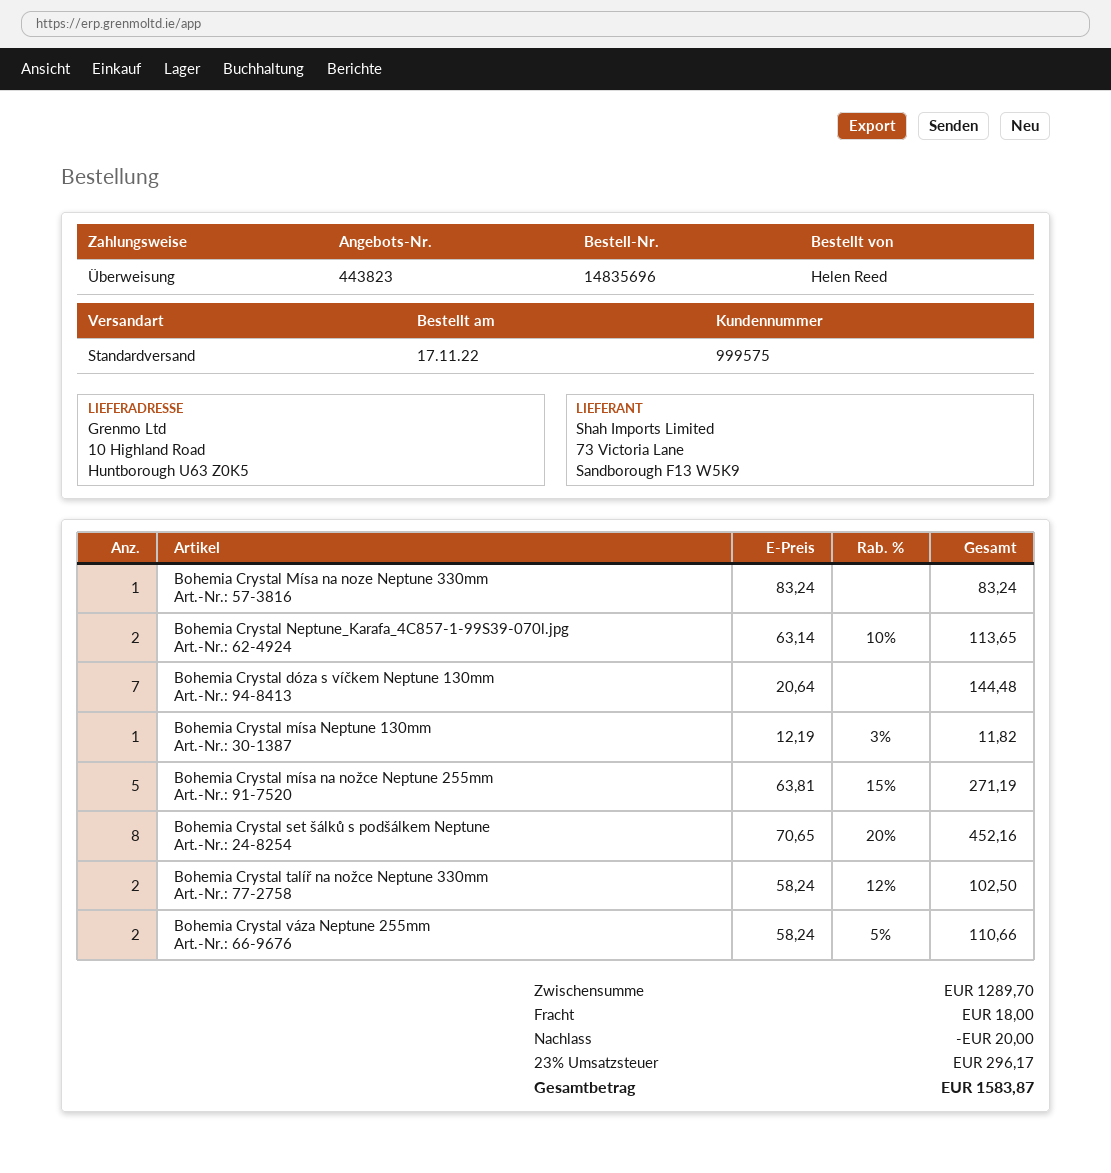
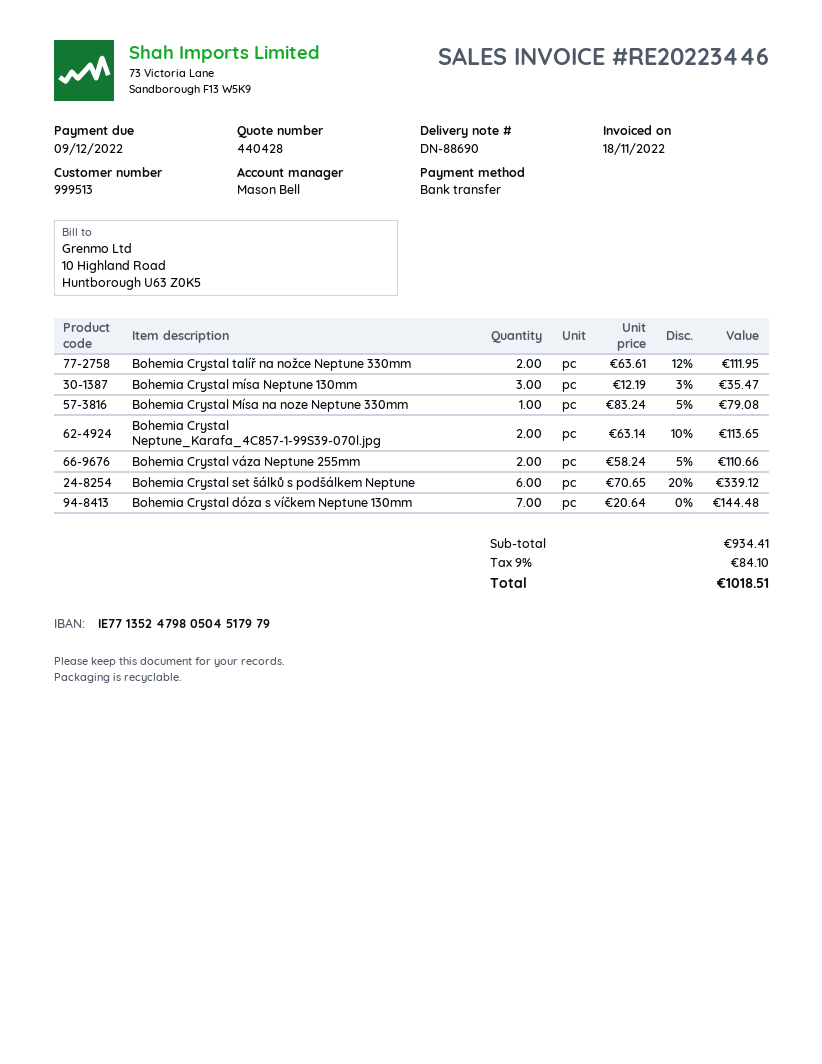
quote number: 443823 -> 440428
customer number: 999575 -> 999513
Bohemia Crystal Mísa na noze Neptune 330mm: 1 x 83.24 = 83.24 -> 1 x 83.24 - 5% = 79.08
Bohemia Crystal mísa Neptune 130mm: 1 x 12.19 - 3% = 11.82 -> 3 x 12.19 - 3% = 35.47
Bohemia Crystal mísa na nožce Neptune 255mm: 5 x 63.81 - 15% = 271.19 -> none
Bohemia Crystal set šálků s podšálkem Neptune: 8 x 70.65 - 20% = 452.16 -> 6 x 70.65 - 20% = 339.12
Bohemia Crystal talíř na nožce Neptune 330mm: 2 x 58.24 - 12% = 102.50 -> 2 x 63.61 - 12% = 111.95
subtotal: 1289.70 -> 934.41
discount: 20.00 -> none
shipping: 18.00 -> none
tax: 23% = 296.17 -> 9% = 84.10
total: 1583.87 -> 1018.51

